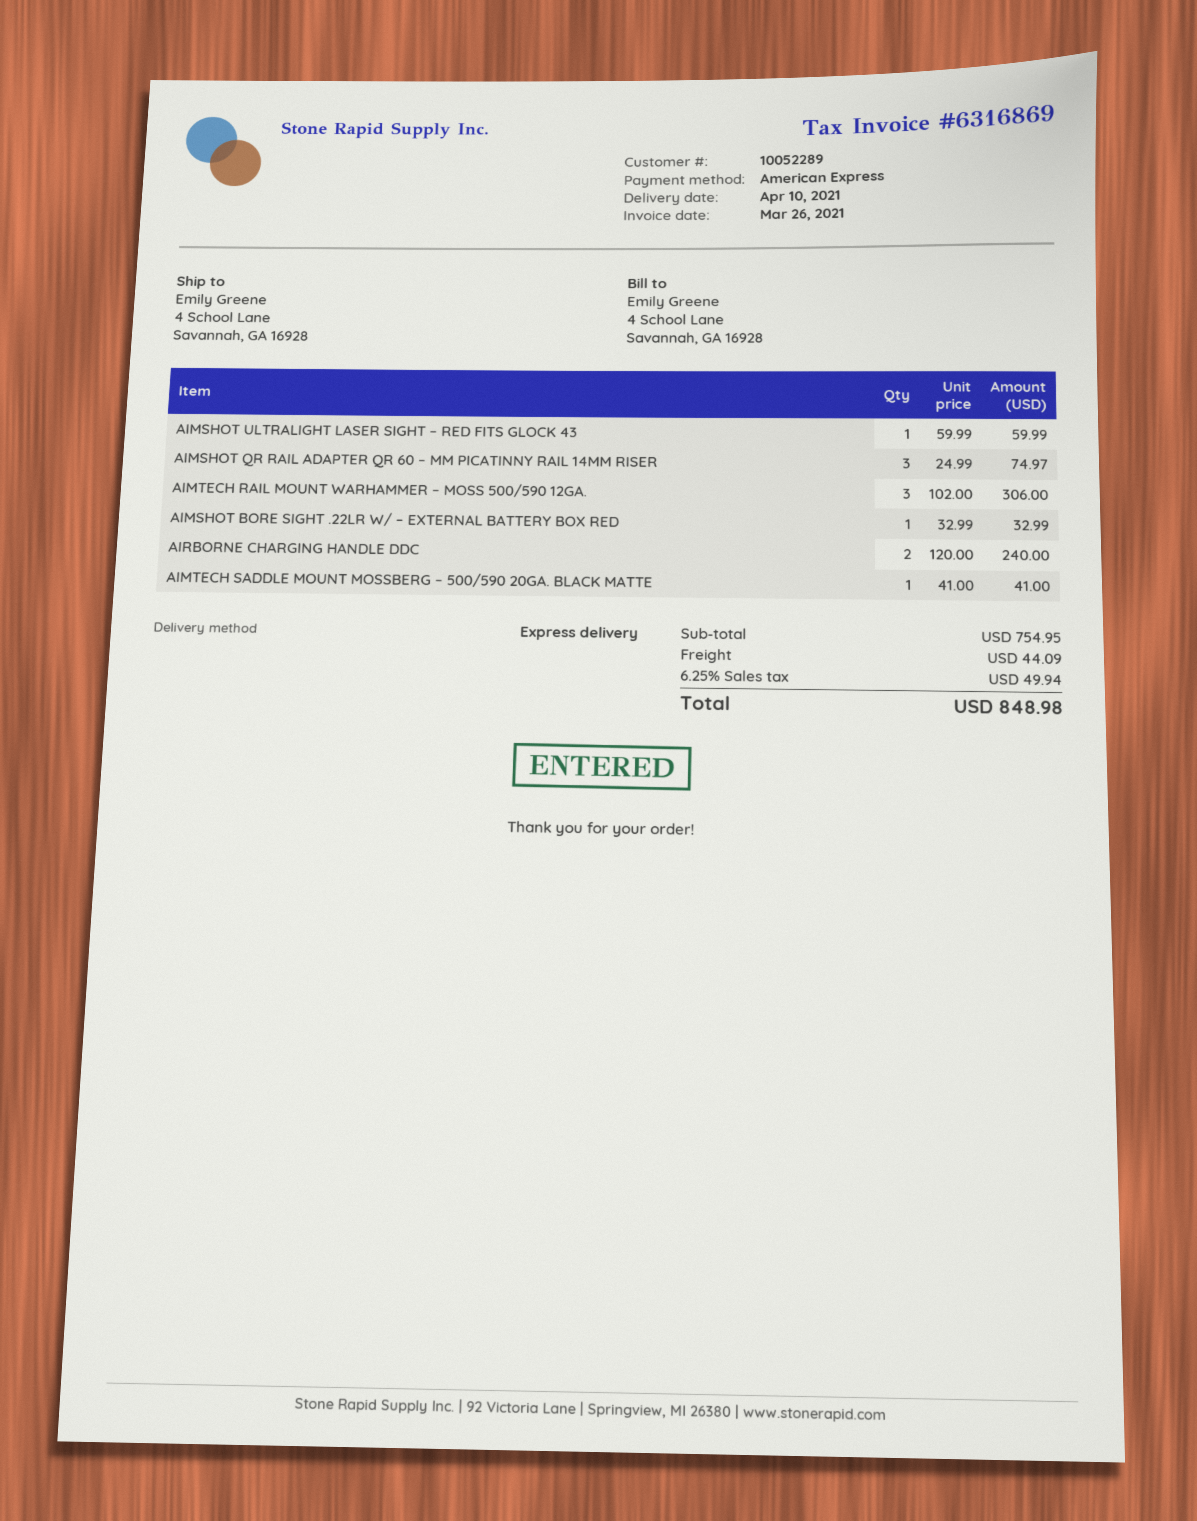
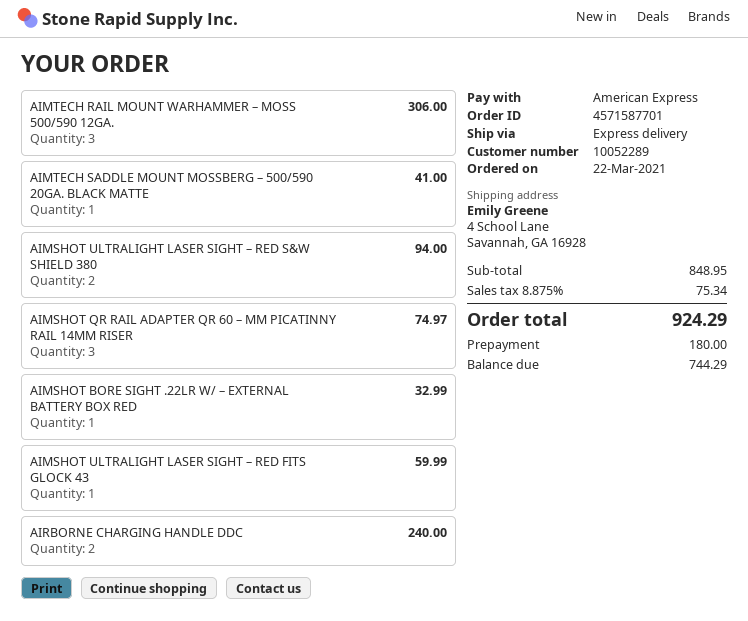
AIMSHOT ULTRALIGHT LASER SIGHT – RED S&W SHIELD 380: none -> 2 for 94.00
subtotal: 754.95 -> 848.95
shipping: 44.09 -> none
tax: 6.25% = 49.94 -> 8.875% = 75.34
total: 848.98 -> 924.29

